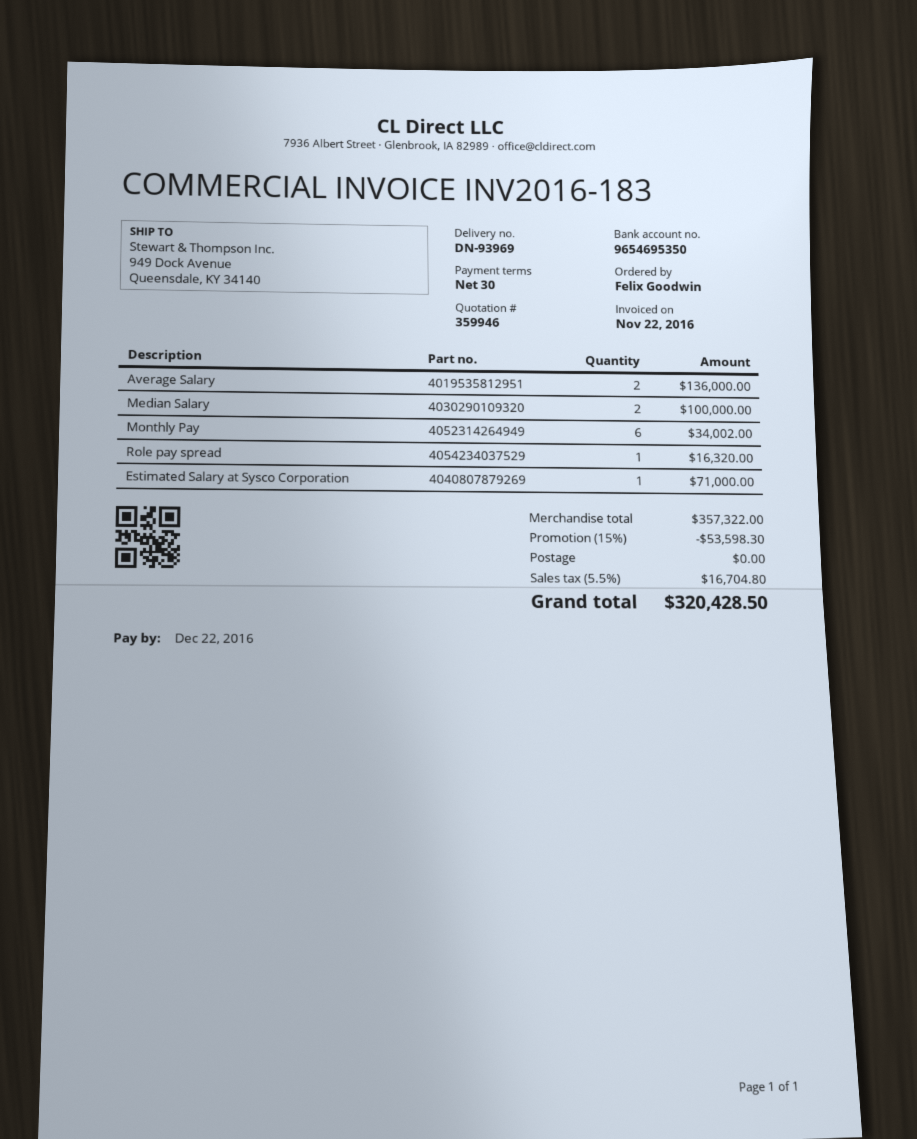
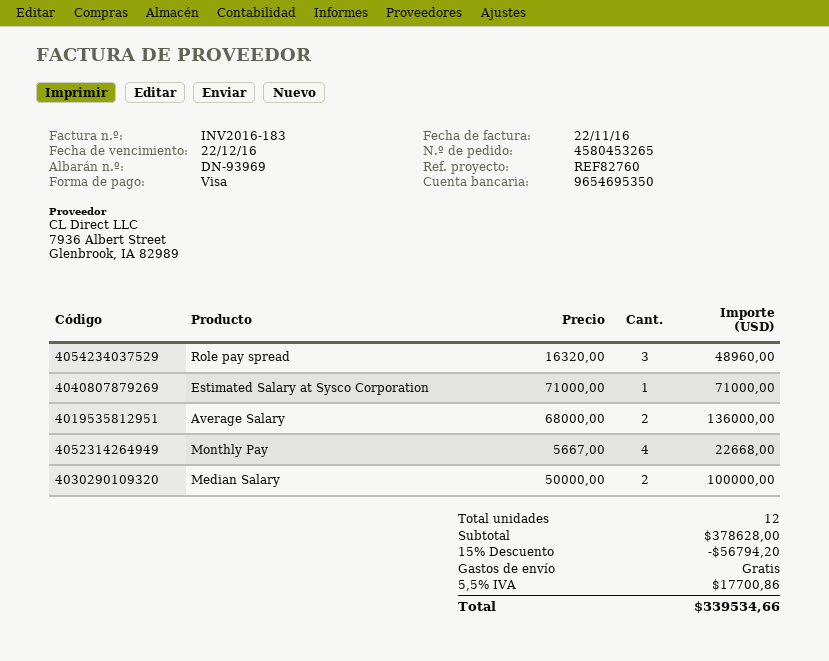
Monthly Pay: 6 for 34002.00 -> 4 for 22668.00
Role pay spread: 1 for 16320.00 -> 3 for 48960.00
subtotal: 357322.00 -> 378628.00
discount: 15% = 53598.30 -> 15% = 56794.20
tax: 5.5% = 16704.80 -> 5.5% = 17700.86
total: 320428.50 -> 339534.66

